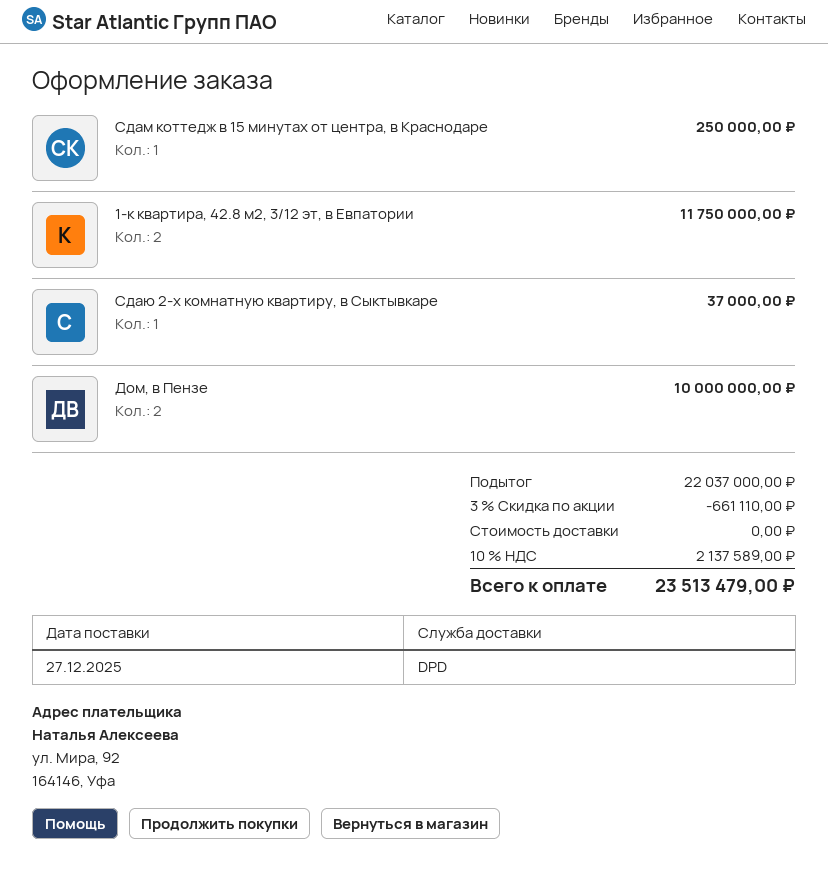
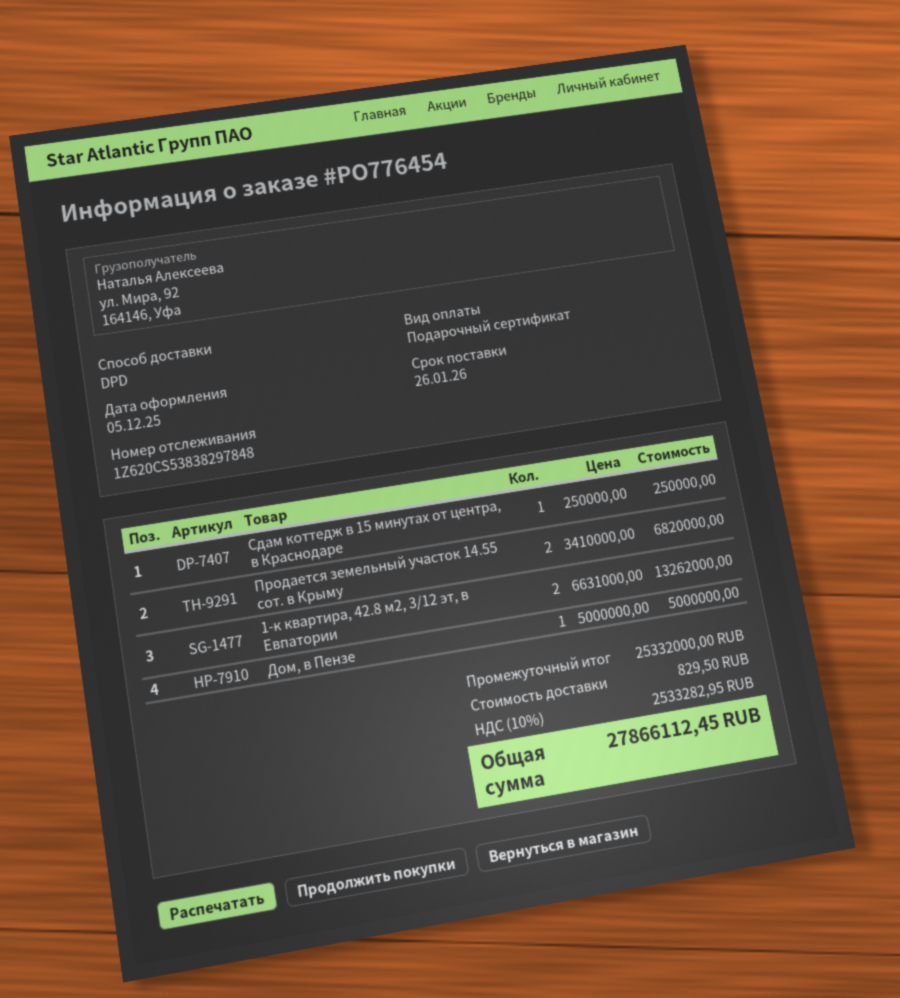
delivery date: 2025-12-27 -> 2026-01-26
1-к квартира, 42.8 м2, 3/12 эт, в Евпатории: 2 for 11750000.00 -> 2 for 13262000.00
Сдаю 2-х комнатную квартиру, в Сыктывкаре: 1 for 37000.00 -> none
Дом, в Пензе: 2 for 10000000.00 -> 1 for 5000000.00
Продается земельный участок 14.55 сот. в Крыму: none -> 2 for 6820000.00
subtotal: 22037000.00 -> 25332000.00
discount: 3% = 661110.00 -> none
shipping: 0.00 -> 829.50
tax: 10% = 2137589.00 -> 10% = 2533282.95
total: 23513479.00 -> 27866112.45

